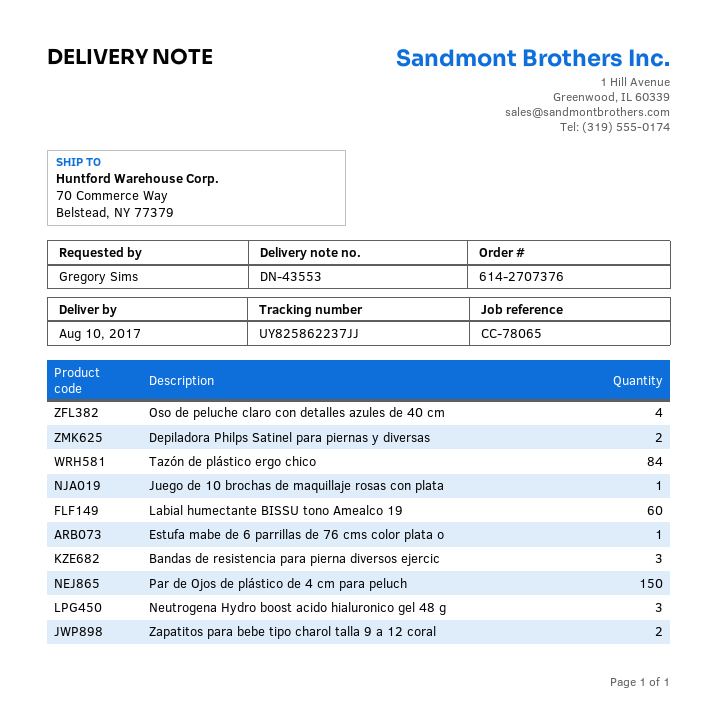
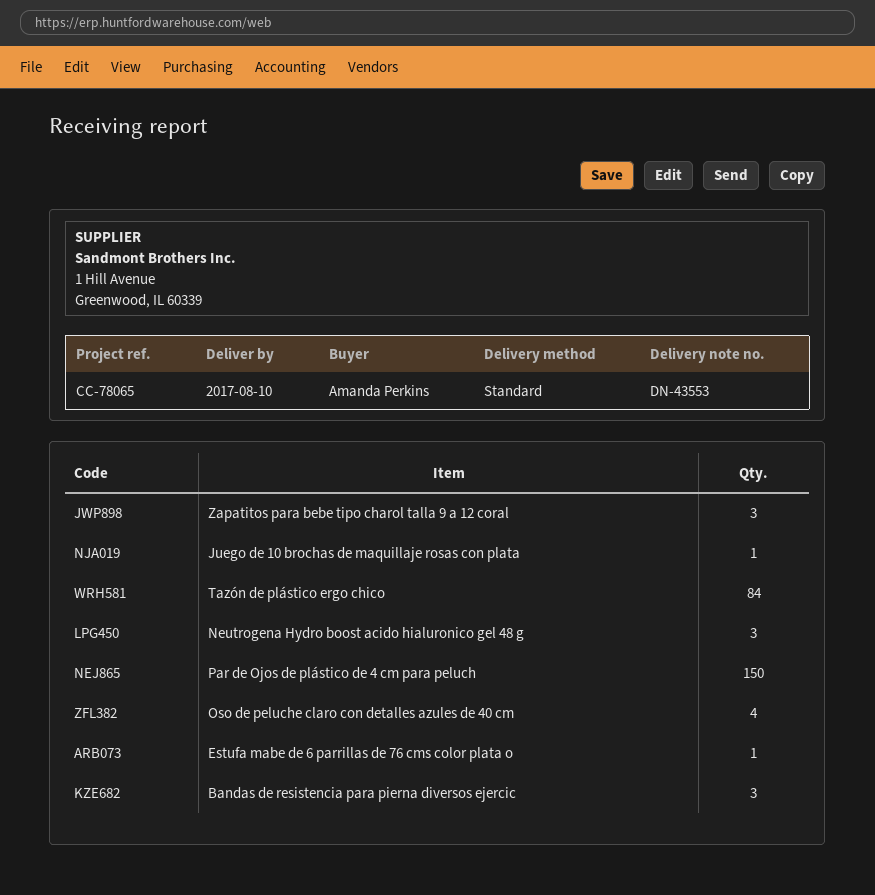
ordered by: Gregory Sims -> Amanda Perkins
Depiladora Philps Satinel para piernas y diversas: 2 -> none
Labial humectante BISSU tono Amealco 19: 60 -> none
Zapatitos para bebe tipo charol talla 9 a 12 coral: 2 -> 3

